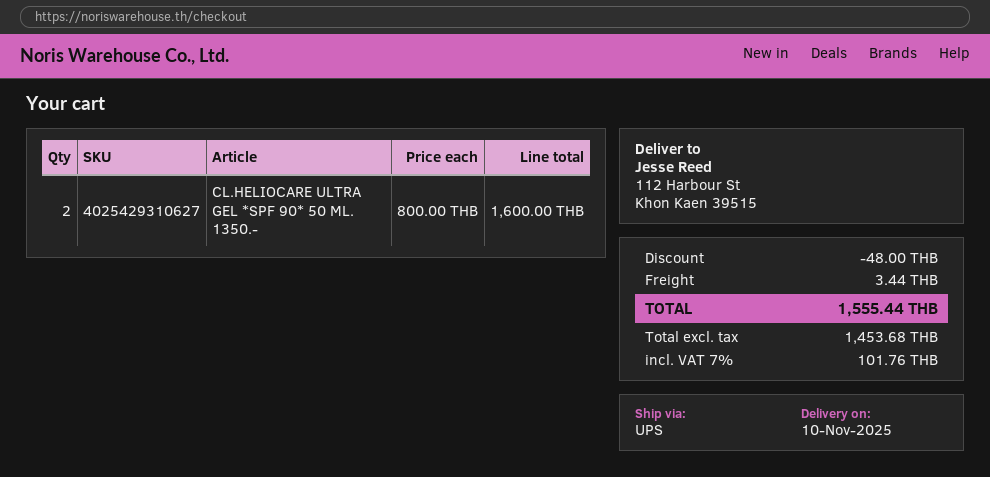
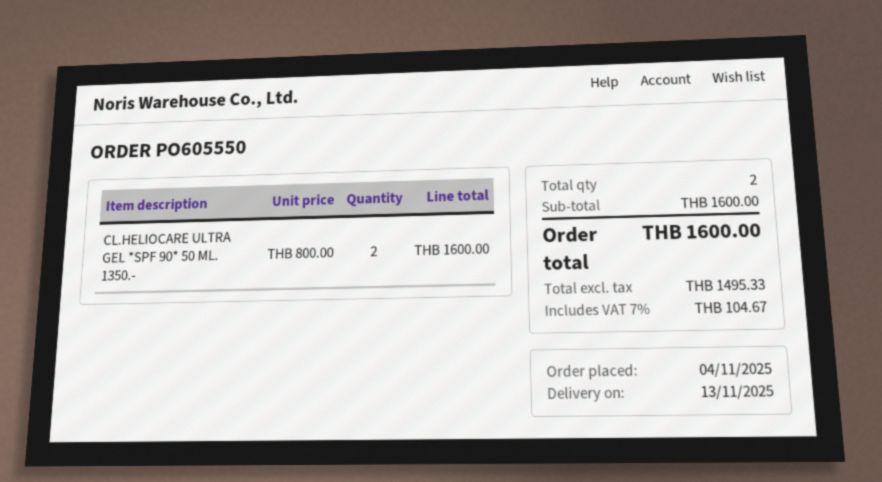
delivery date: 2025-11-10 -> 2025-11-13
discount: 48.00 -> none
shipping: 3.44 -> none
net: 1453.68 -> 1495.33
tax: 7% = 101.76 -> 7% = 104.67
total: 1555.44 -> 1600.00

